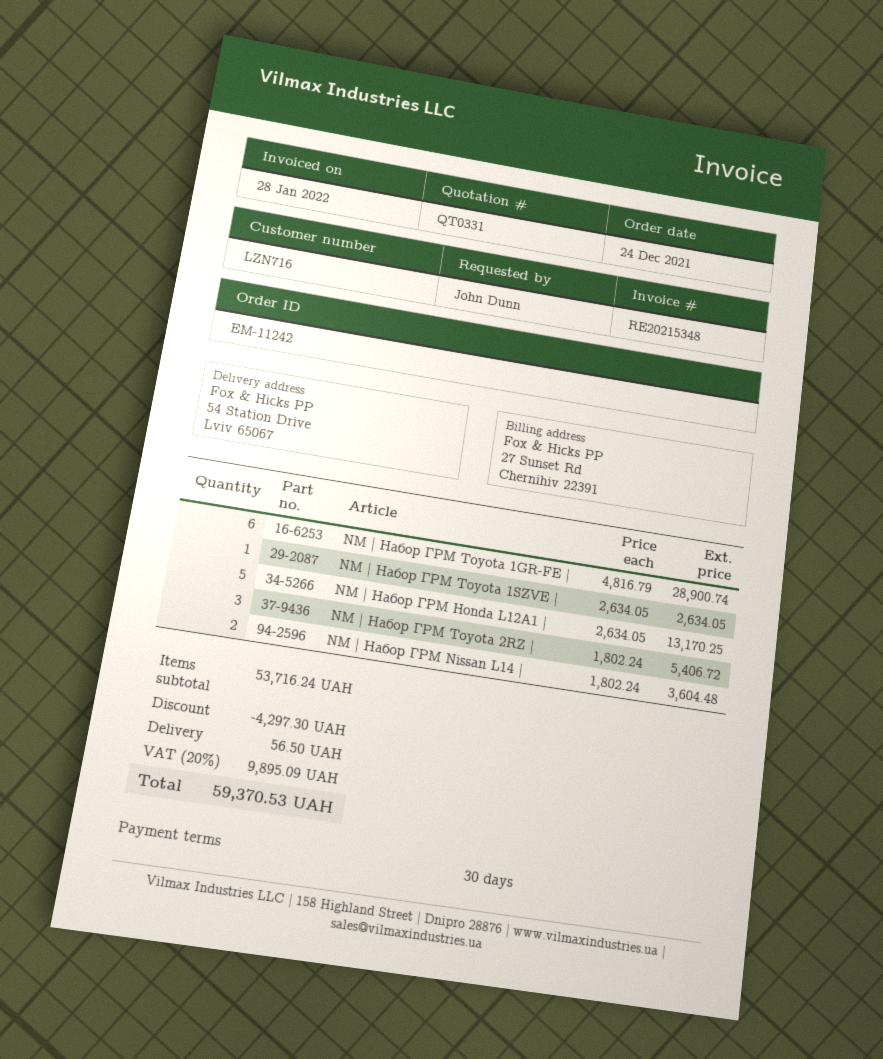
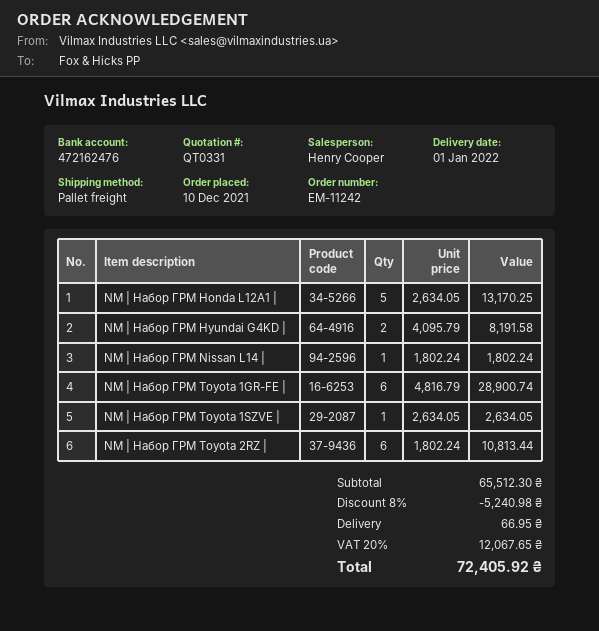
order date: 2021-12-24 -> 2021-12-10
NM | Набор ГРМ Toyota 2RZ |: 3 x 1802.24 = 5406.72 -> 6 x 1802.24 = 10813.44
NM | Набор ГРМ Nissan L14 |: 2 x 1802.24 = 3604.48 -> 1 x 1802.24 = 1802.24
NM | Набор ГРМ Hyundai G4KD |: none -> 2 x 4095.79 = 8191.58
subtotal: 53716.24 -> 65512.30
discount: 4297.30 -> 5240.98
shipping: 56.50 -> 66.95
tax: 20% = 9895.09 -> 20% = 12067.65
total: 59370.53 -> 72405.92

